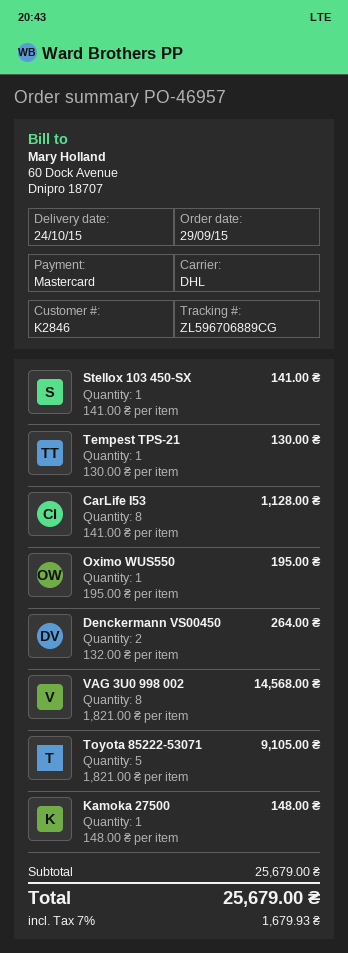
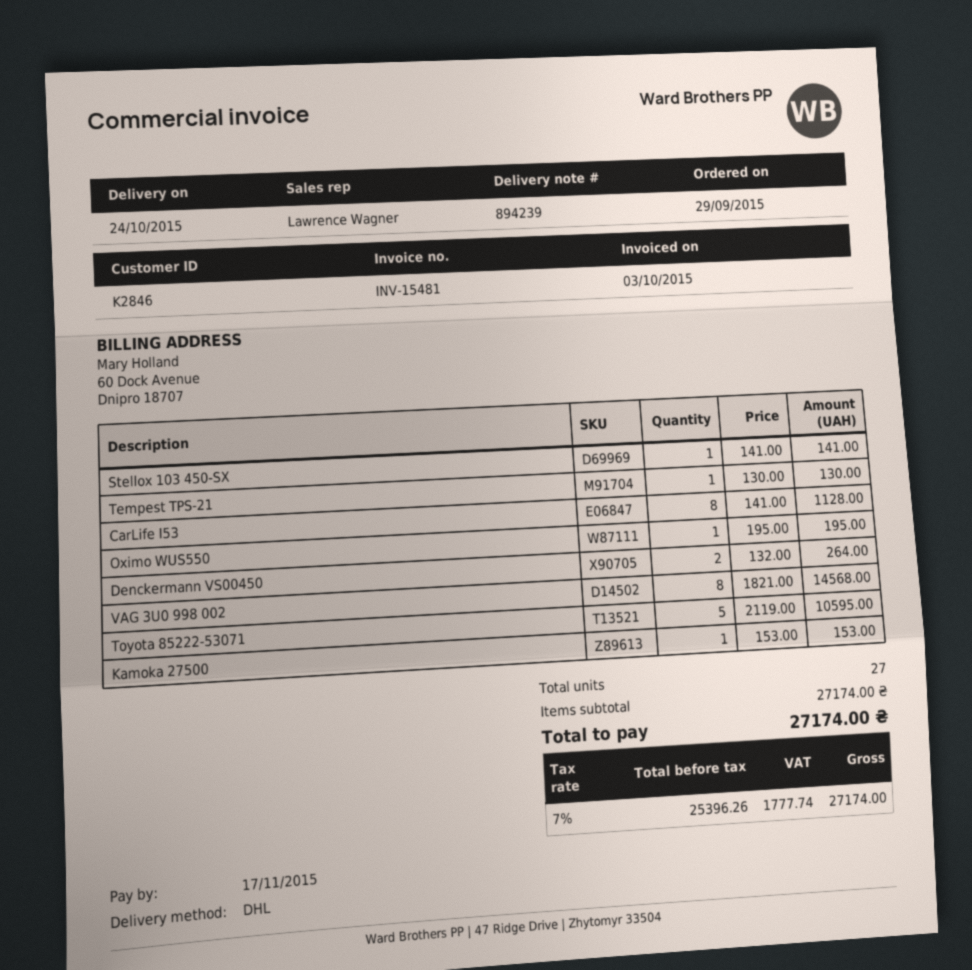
Toyota 85222-53071: 5 x 1821.00 = 9105.00 -> 5 x 2119.00 = 10595.00
Kamoka 27500: 1 x 148.00 = 148.00 -> 1 x 153.00 = 153.00
subtotal: 25679.00 -> 27174.00
tax: 7% = 1679.93 -> 7% = 1777.74
total: 25679.00 -> 27174.00

